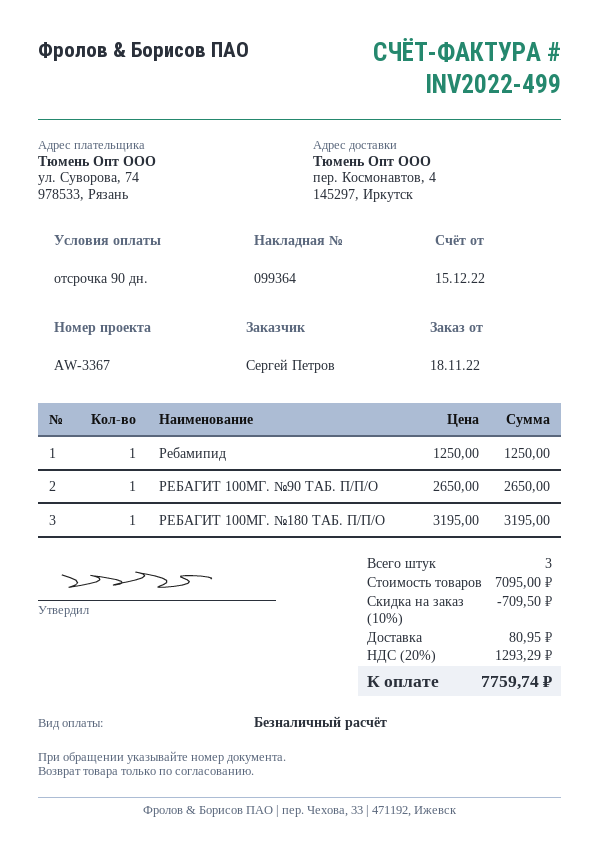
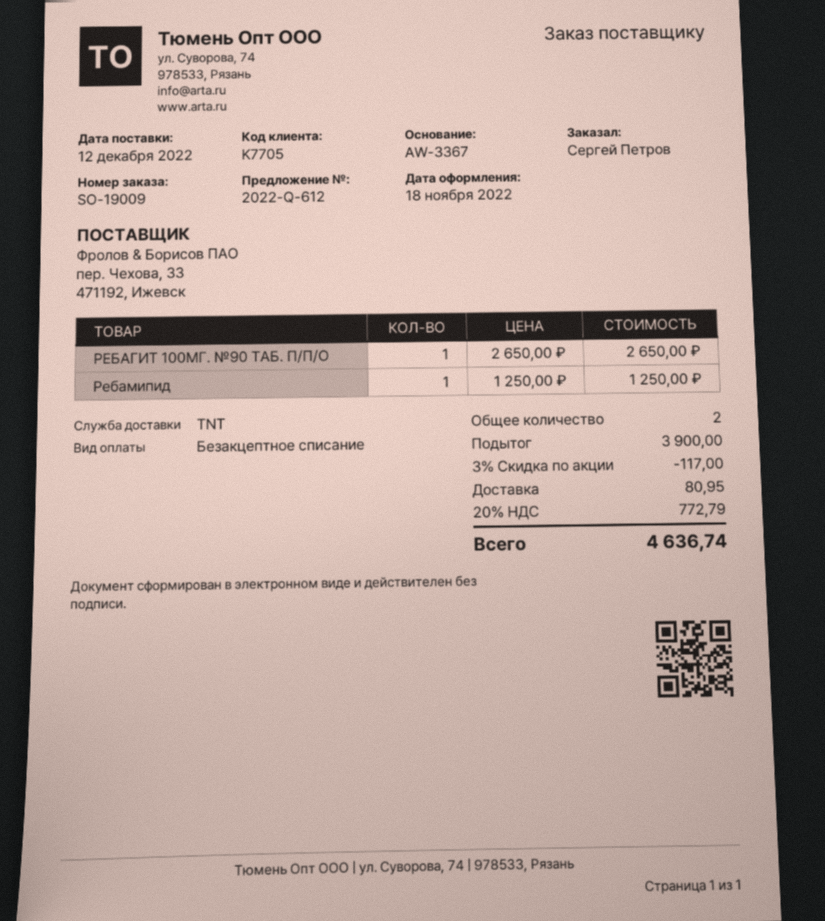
payment method: bank transfer -> direct debit
РЕБАГИТ 100МГ. №180 ТАБ. П/П/О: 1 x 3195.00 = 3195.00 -> none
total quantity: 3 -> 2
subtotal: 7095.00 -> 3900.00
discount: 10% = 709.50 -> 3% = 117.00
tax: 20% = 1293.29 -> 20% = 772.79
total: 7759.74 -> 4636.74

